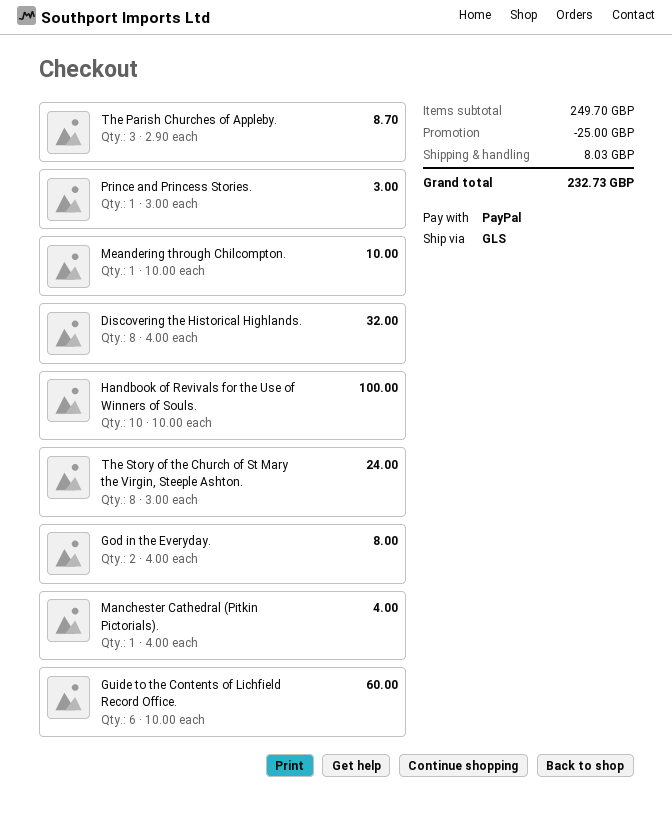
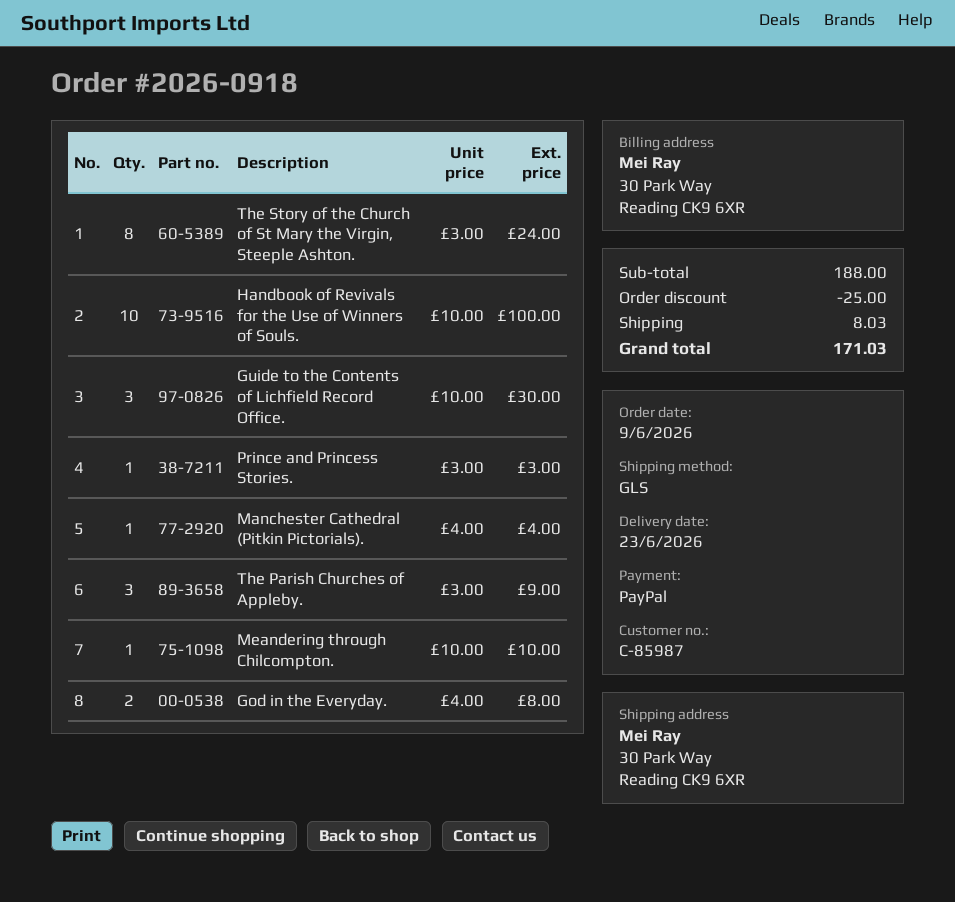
The Parish Churches of Appleby.: 3 x 2.90 = 8.70 -> 3 x 3.00 = 9.00
Discovering the Historical Highlands.: 8 x 4.00 = 32.00 -> none
Guide to the Contents of Lichfield Record Office.: 6 x 10.00 = 60.00 -> 3 x 10.00 = 30.00
subtotal: 249.70 -> 188.00
total: 232.73 -> 171.03

